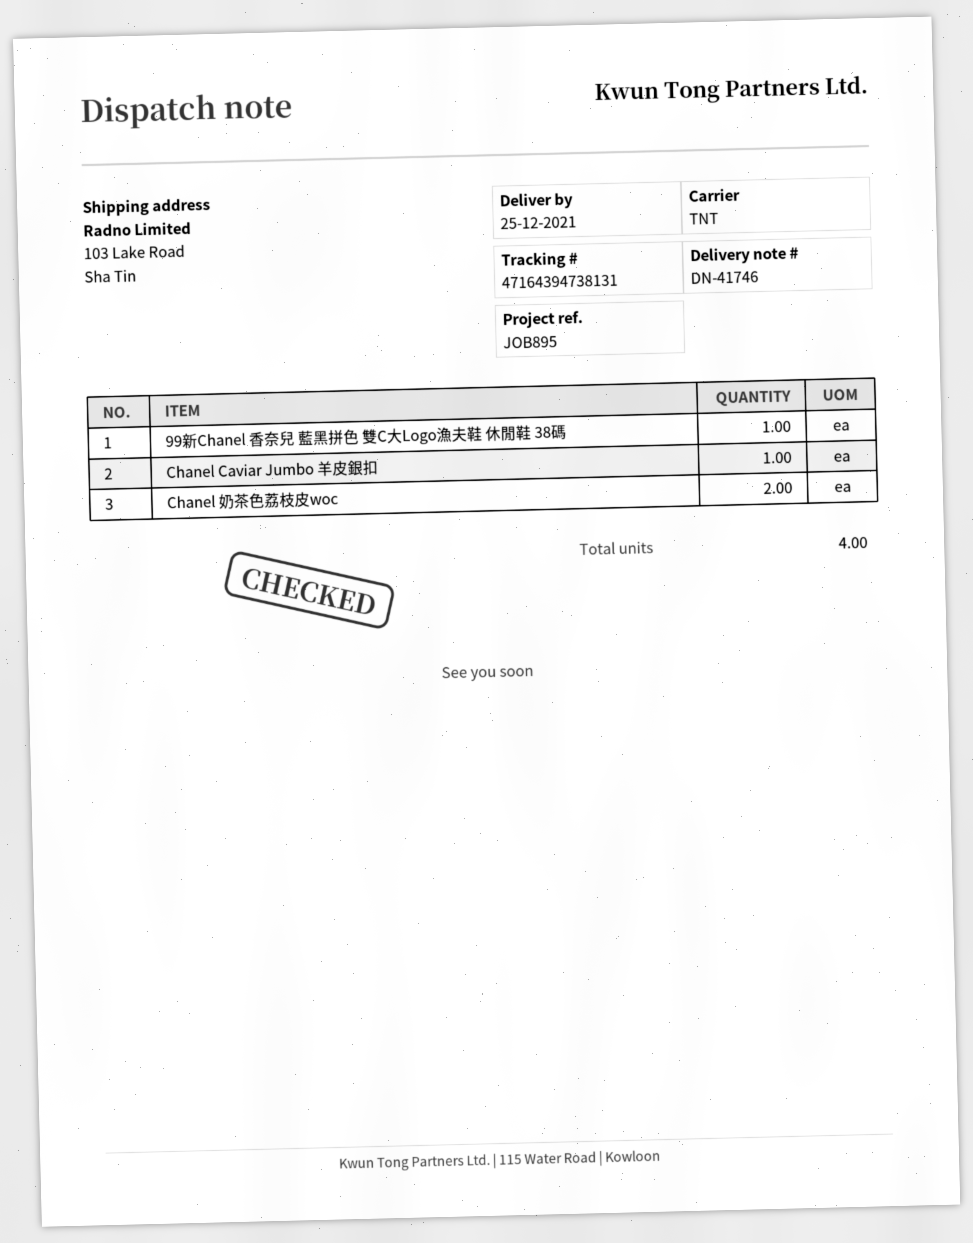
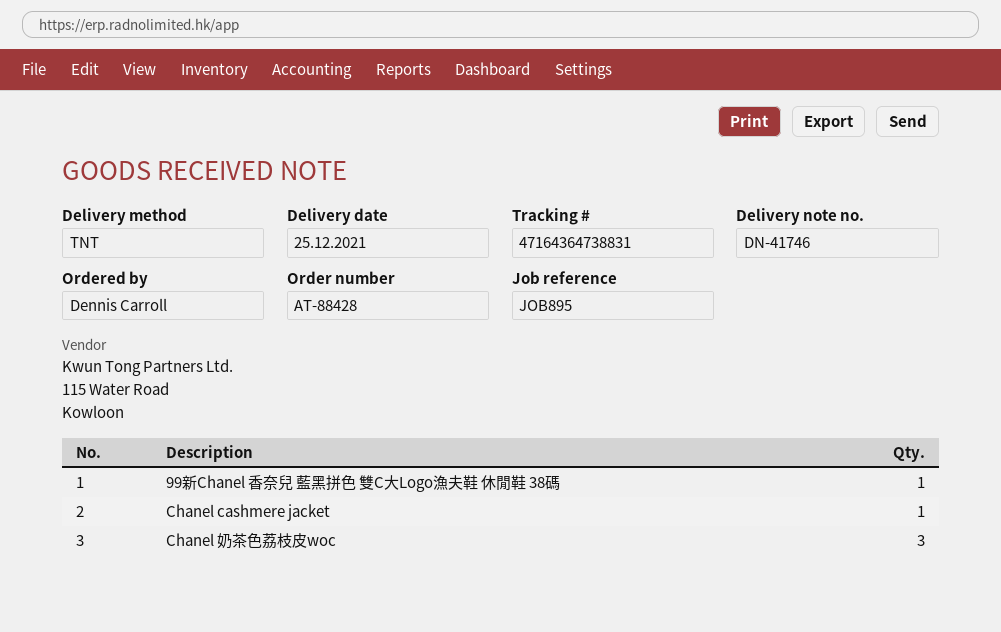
tracking number: 47164394738131 -> 47164364738831
Chanel Caviar Jumbo 羊皮銀扣: 1 -> none
Chanel 奶茶色荔枝皮woc: 2 -> 3
Chanel cashmere jacket: none -> 1

